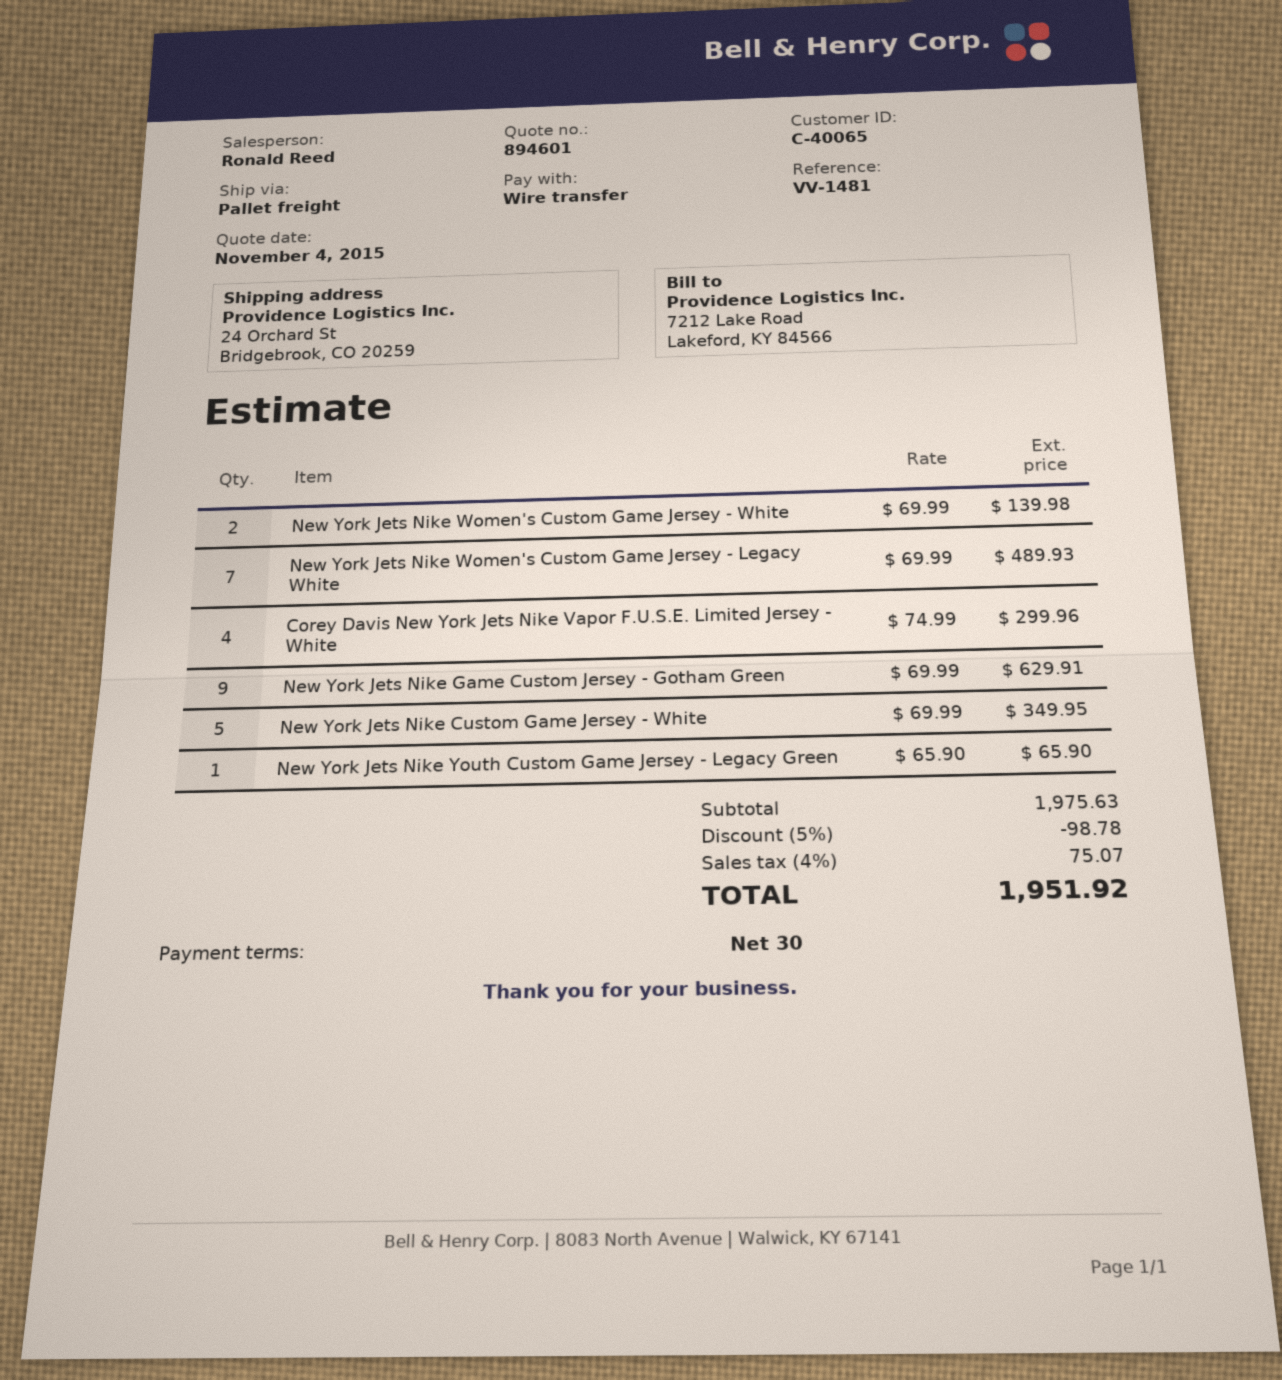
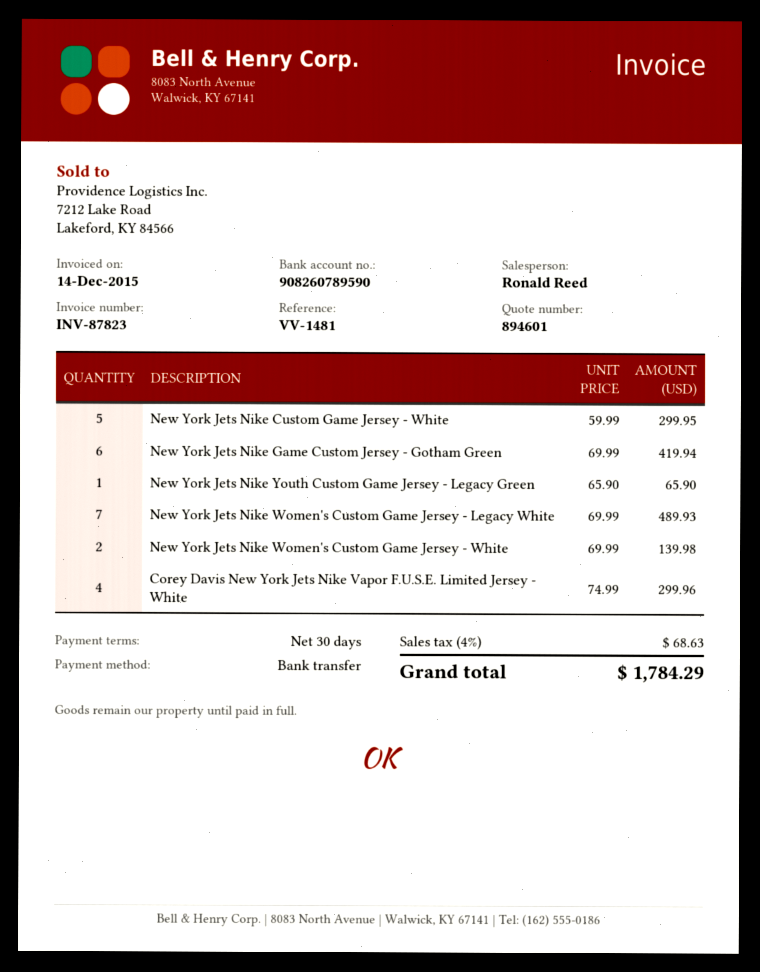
New York Jets Nike Game Custom Jersey - Gotham Green: 9 x 69.99 = 629.91 -> 6 x 69.99 = 419.94
New York Jets Nike Custom Game Jersey - White: 5 x 69.99 = 349.95 -> 5 x 59.99 = 299.95
discount: 5% = 98.78 -> none
tax: 4% = 75.07 -> 4% = 68.63
total: 1951.92 -> 1784.29

